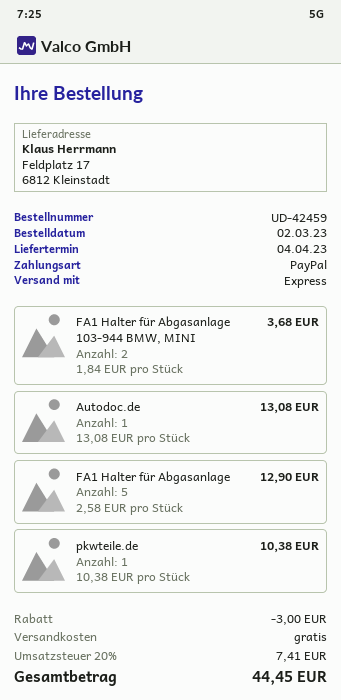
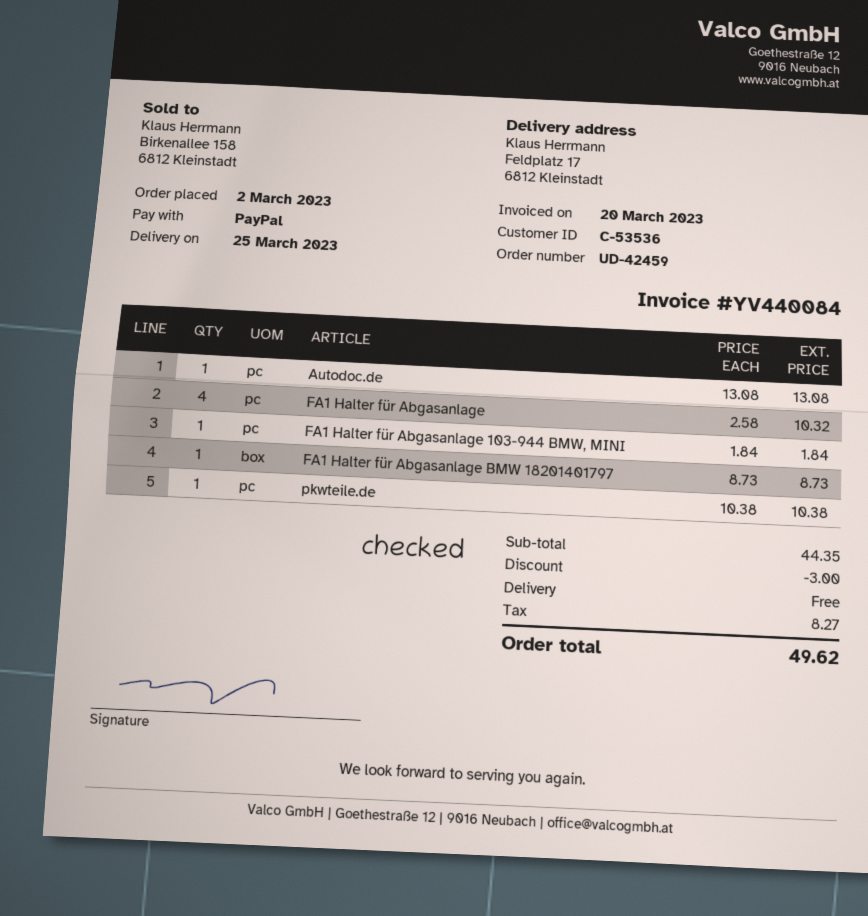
delivery date: 2023-04-04 -> 2023-03-25
FA1 Halter für Abgasanlage 103-944 BMW, MINI: 2 x 1.84 = 3.68 -> 1 x 1.84 = 1.84
FA1 Halter für Abgasanlage: 5 x 2.58 = 12.90 -> 4 x 2.58 = 10.32
FA1 Halter für Abgasanlage BMW 18201401797: none -> 1 x 8.73 = 8.73
tax: 7.41 -> 8.27
total: 44.45 -> 49.62

